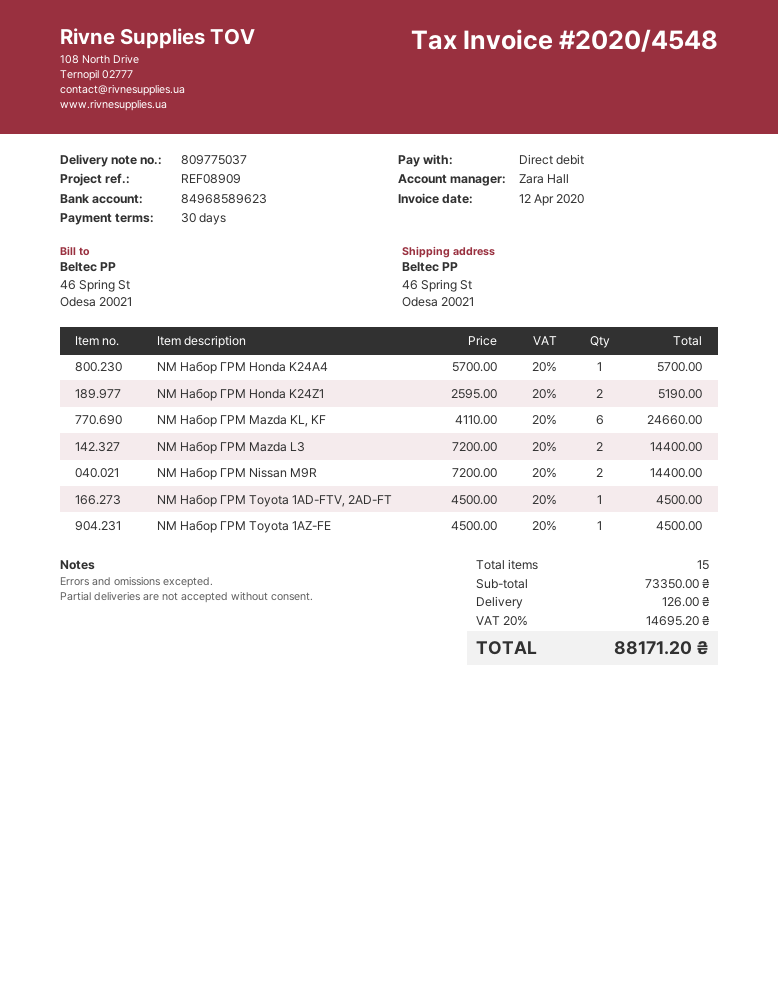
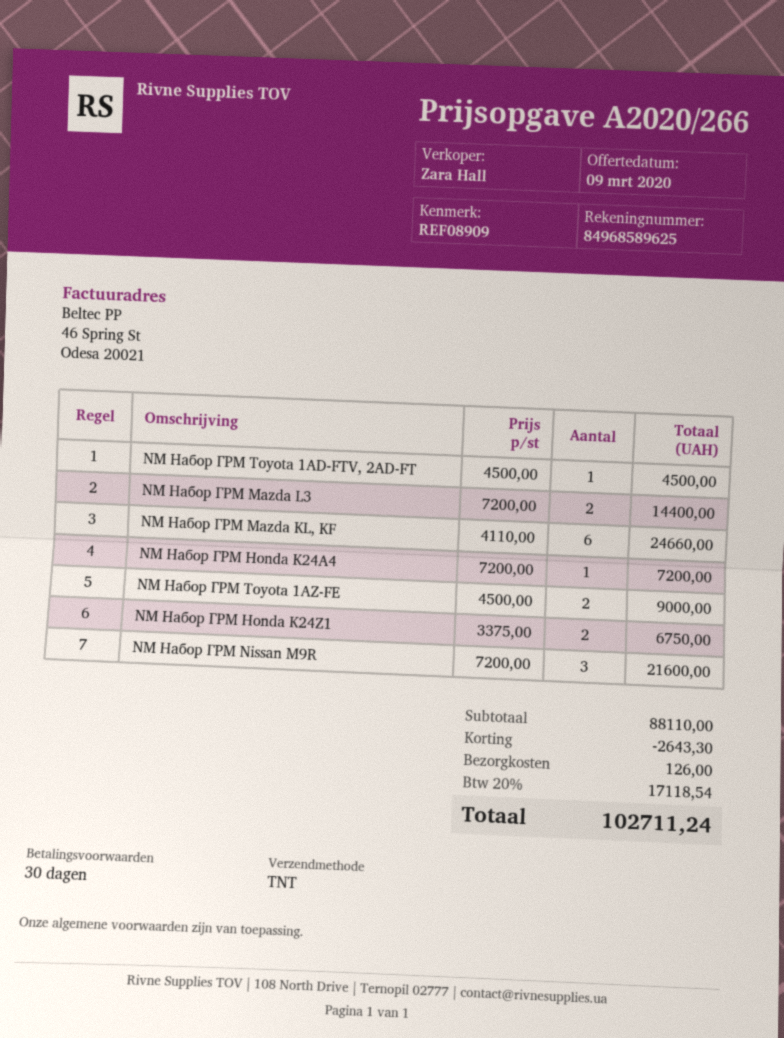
bank account: 84968589623 -> 84968589625
NM Набор ГРМ Honda K24A4: 1 x 5700.00 = 5700.00 -> 1 x 7200.00 = 7200.00
NM Набор ГРМ Honda K24Z1: 2 x 2595.00 = 5190.00 -> 2 x 3375.00 = 6750.00
NM Набор ГРМ Nissan M9R: 2 x 7200.00 = 14400.00 -> 3 x 7200.00 = 21600.00
NM Набор ГРМ Toyota 1AZ-FE: 1 x 4500.00 = 4500.00 -> 2 x 4500.00 = 9000.00
subtotal: 73350.00 -> 88110.00
discount: none -> 2643.30
tax: 20% = 14695.20 -> 20% = 17118.54
total: 88171.20 -> 102711.24

